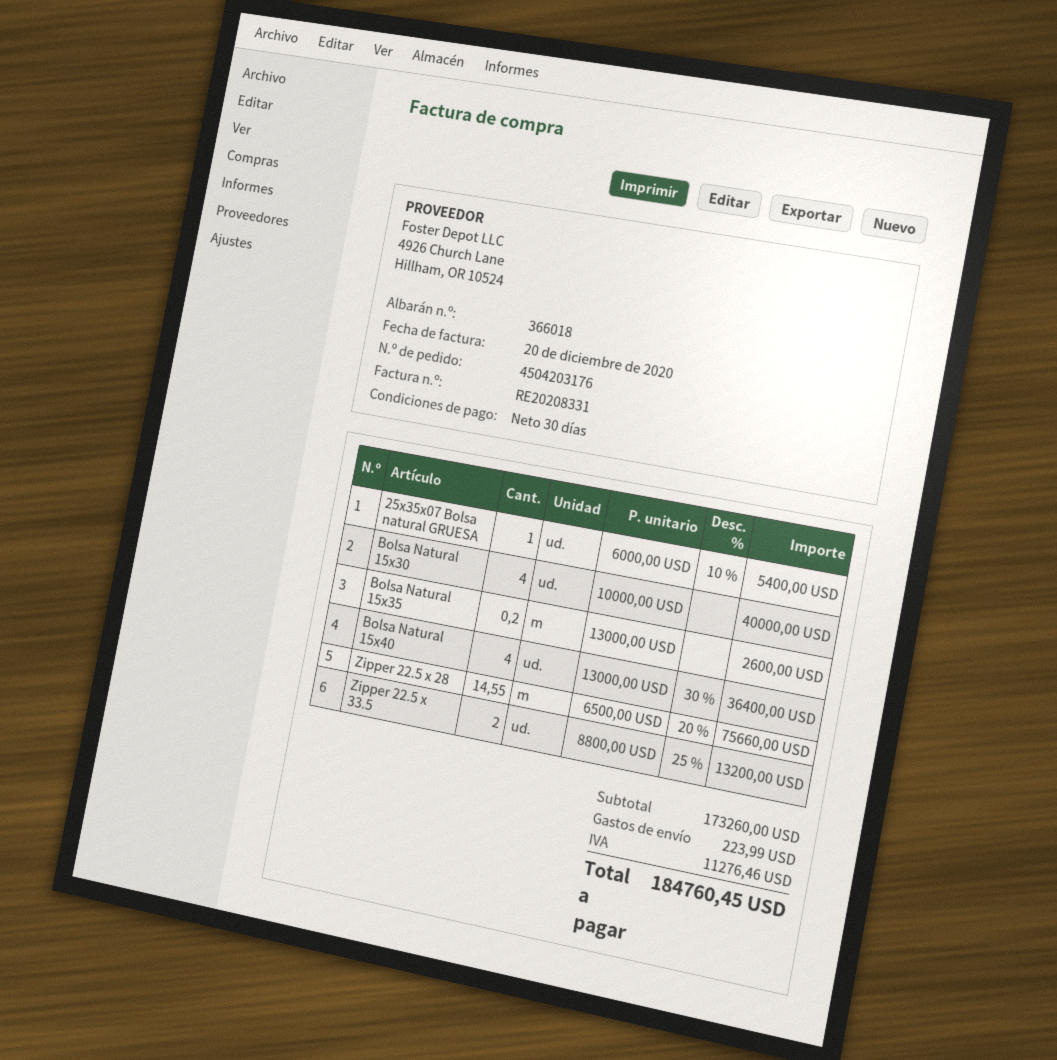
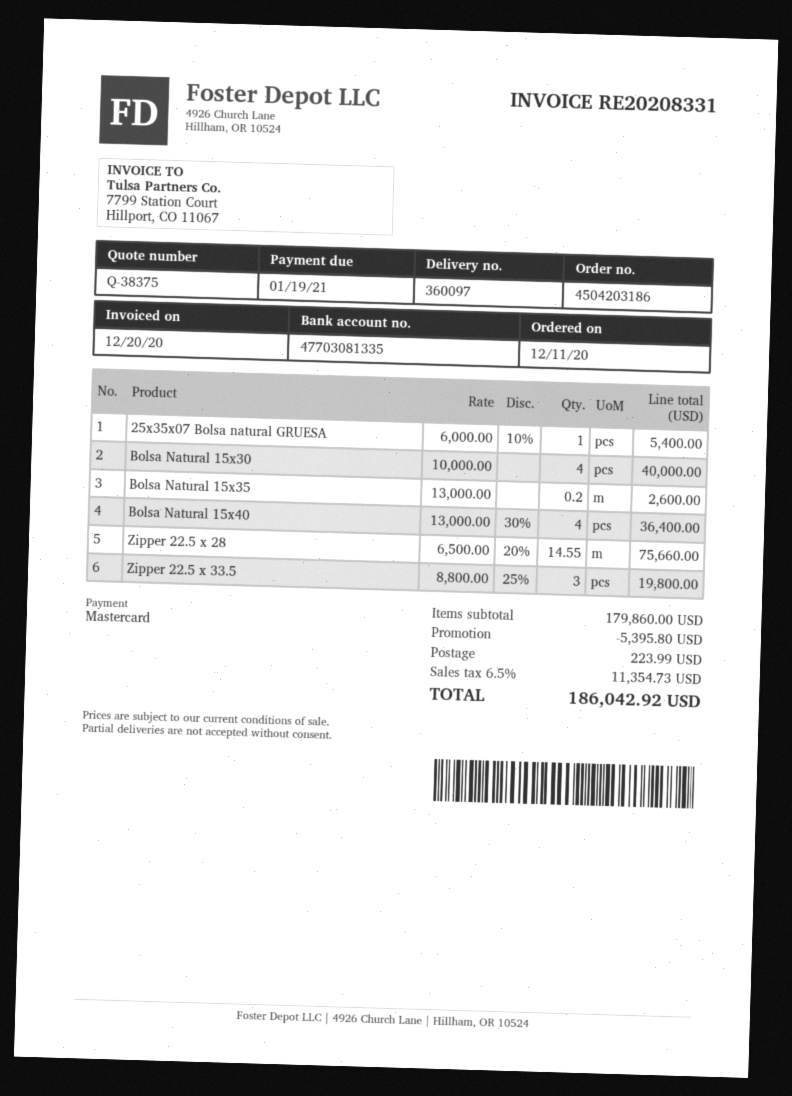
order number: 4504203176 -> 4504203186
delivery note number: 366018 -> 360097
Zipper 22.5 x 33.5: 2 x 8800.00 - 25% = 13200.00 -> 3 x 8800.00 - 25% = 19800.00
subtotal: 173260.00 -> 179860.00
discount: none -> 5395.80
tax: 11276.46 -> 11354.73
total: 184760.45 -> 186042.92

